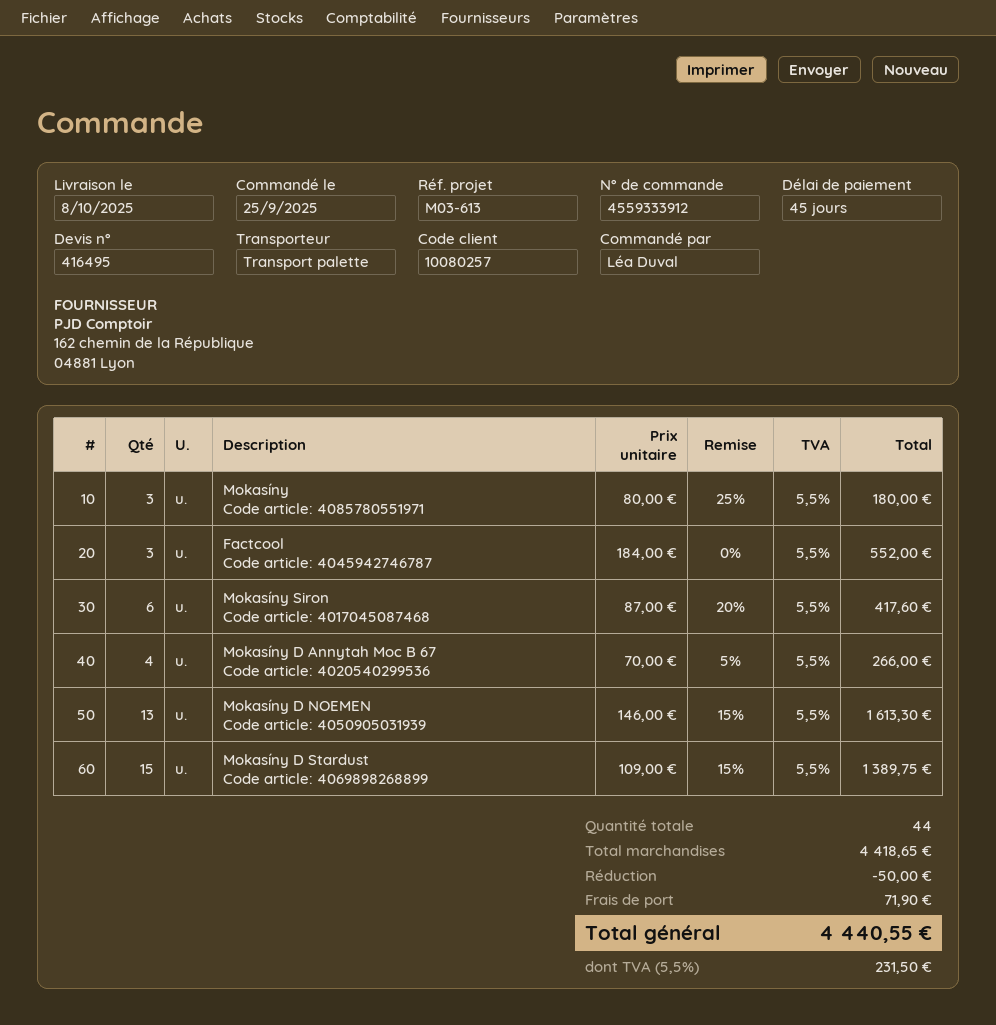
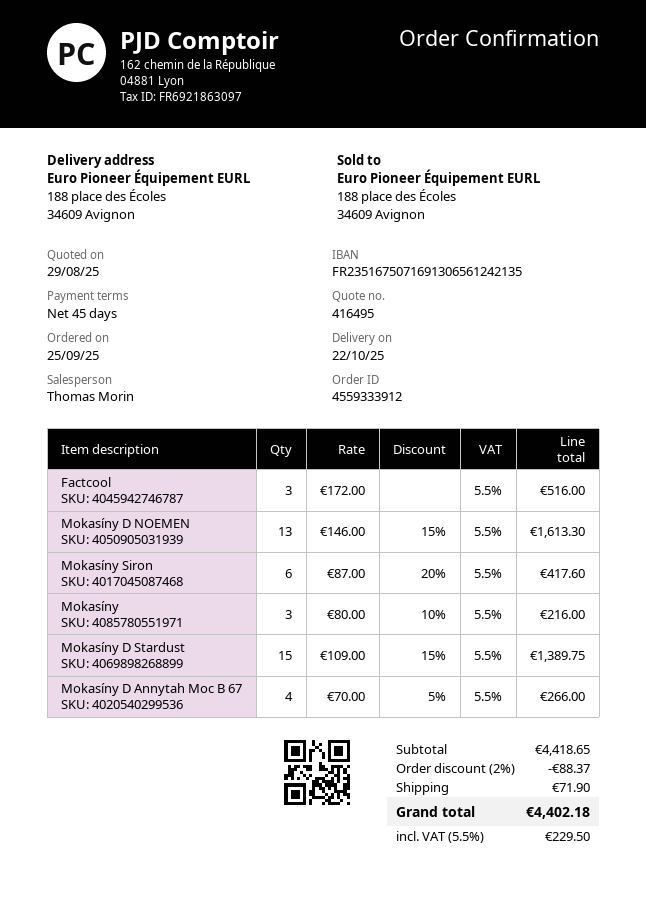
delivery date: 2025-10-08 -> 2025-10-22
Mokasíny: 3 x 80.00 - 25% = 180.00 -> 3 x 80.00 - 10% = 216.00
Factcool: 3 x 184.00 = 552.00 -> 3 x 172.00 = 516.00
discount: 50.00 -> 88.37
tax: 5.5% = 231.50 -> 5.5% = 229.50
total: 4440.55 -> 4402.18

